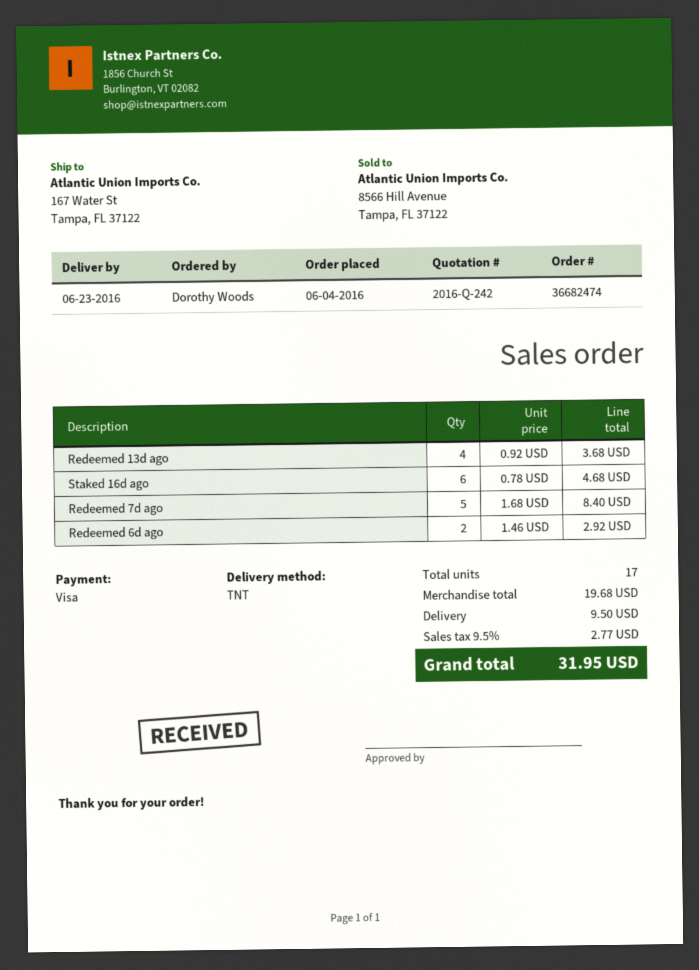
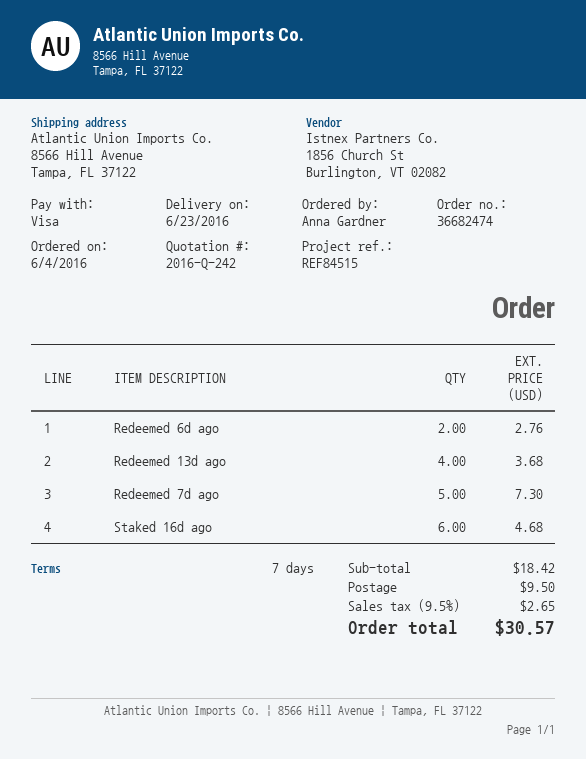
ordered by: Dorothy Woods -> Anna Gardner
ship to: 167 Water St, Tampa, FL 37122 -> 8566 Hill Avenue, Tampa, FL 37122
Redeemed 7d ago: 5 for 8.40 -> 5 for 7.30
Redeemed 6d ago: 2 for 2.92 -> 2 for 2.76
subtotal: 19.68 -> 18.42
tax: 9.5% = 2.77 -> 9.5% = 2.65
total: 31.95 -> 30.57

